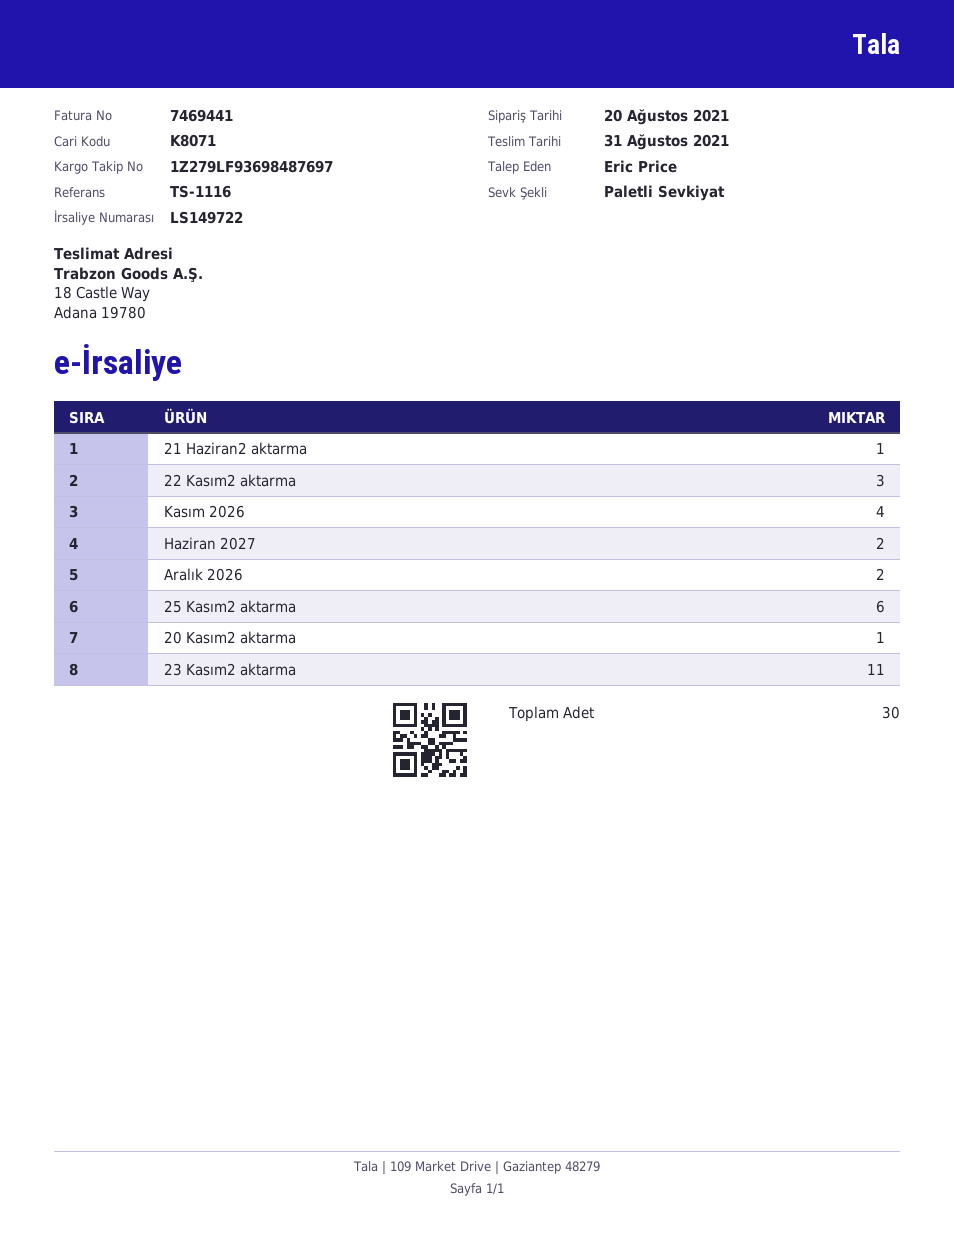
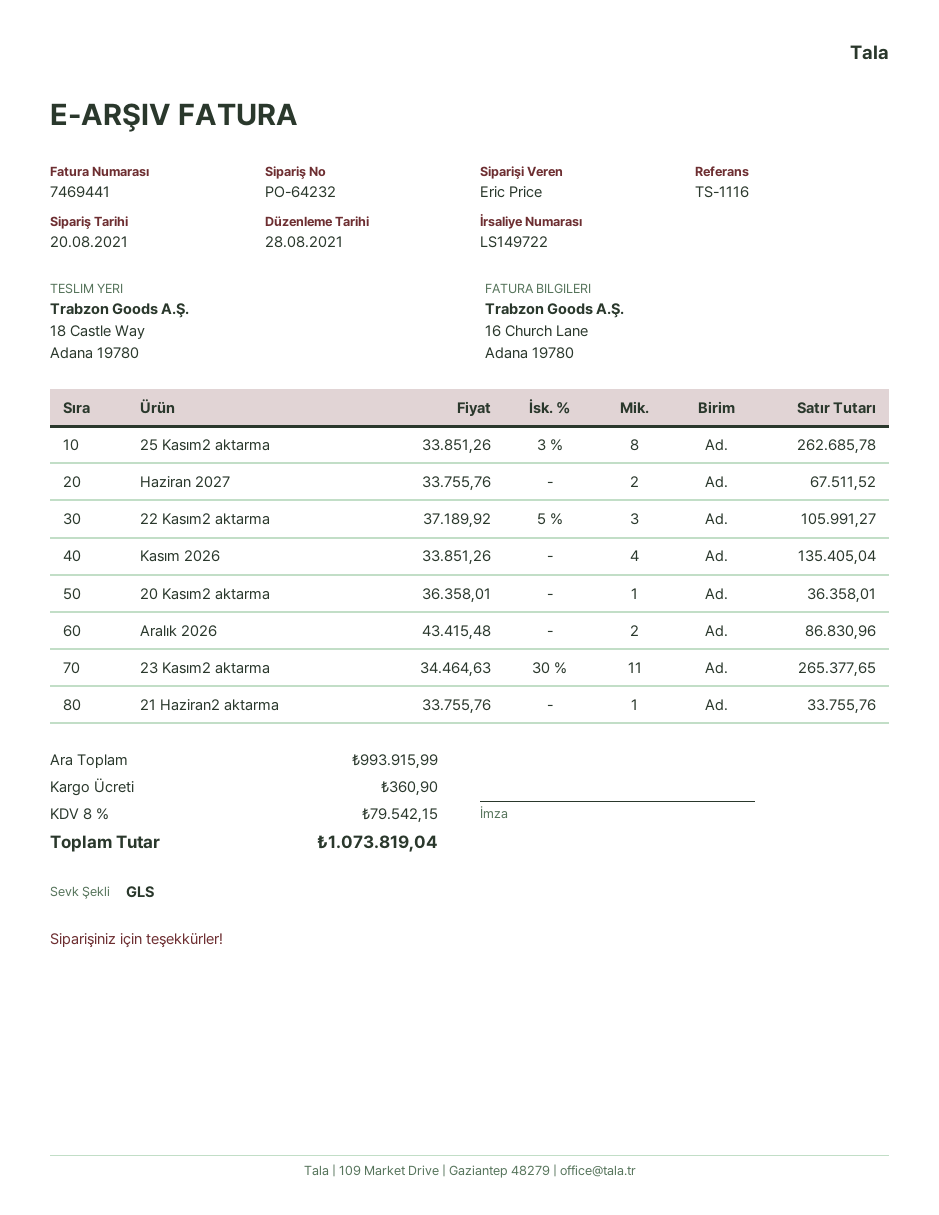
shipping method: pallet freight -> GLS
25 Kasım2 aktarma: 6 -> 8

